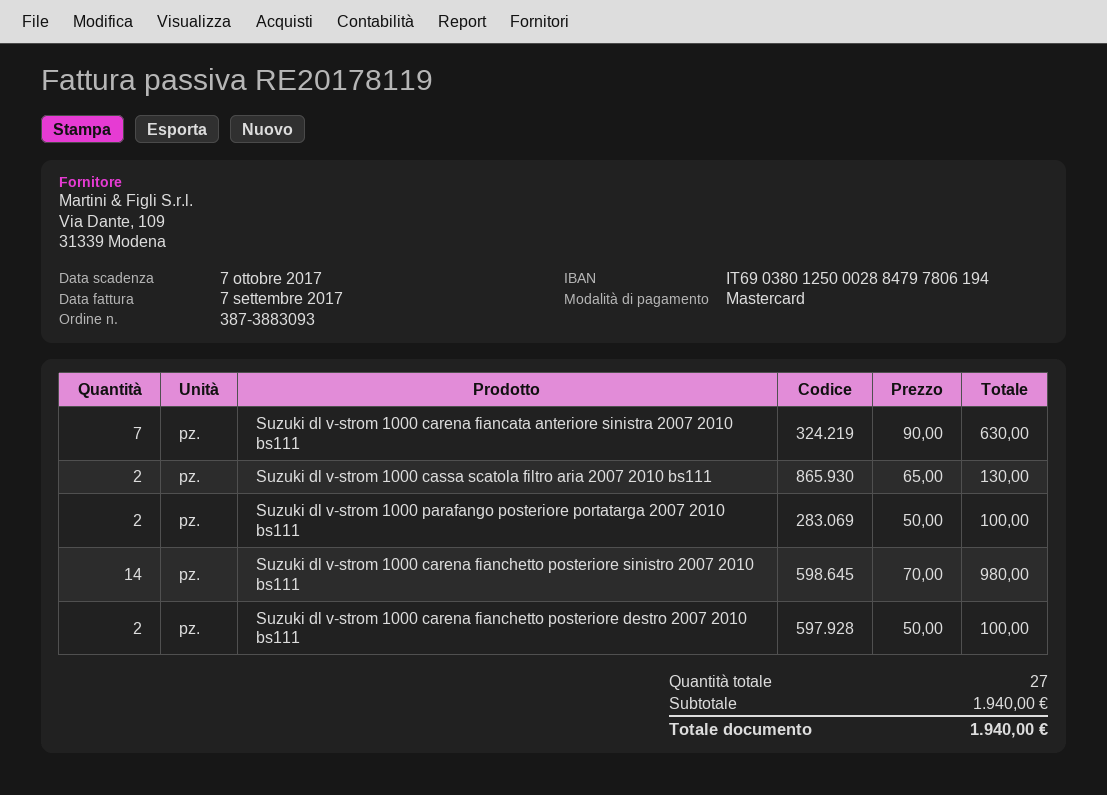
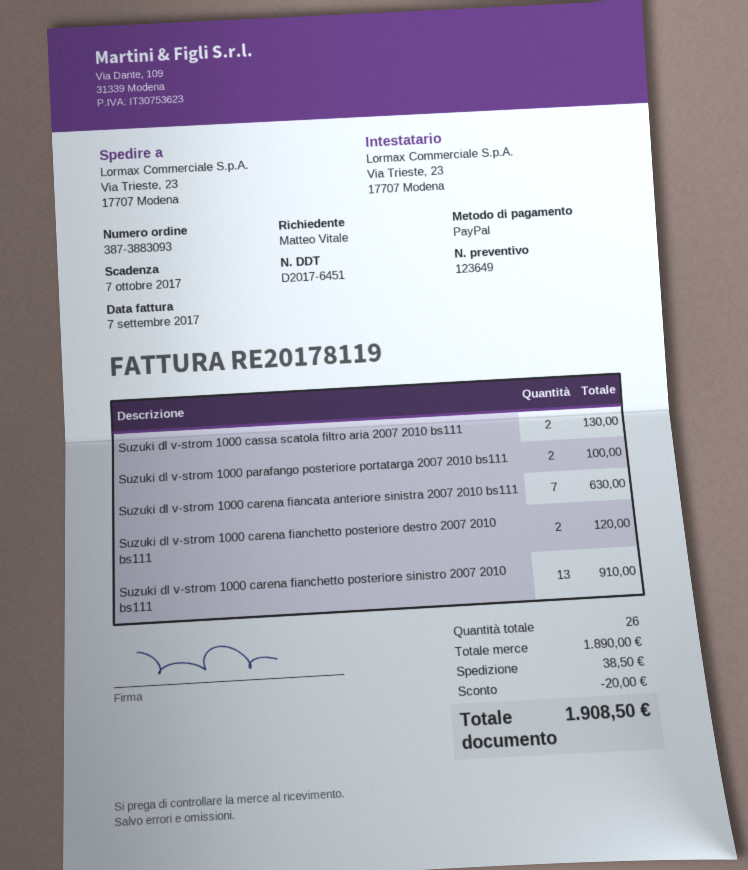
payment method: Mastercard -> PayPal
Suzuki dl v-strom 1000 carena fianchetto posteriore sinistro 2007 2010 bs111: 14 for 980.00 -> 13 for 910.00
Suzuki dl v-strom 1000 carena fianchetto posteriore destro 2007 2010 bs111: 2 for 100.00 -> 2 for 120.00
total quantity: 27 -> 26
subtotal: 1940.00 -> 1890.00
discount: none -> 20.00
shipping: none -> 38.50
total: 1940.00 -> 1908.50

